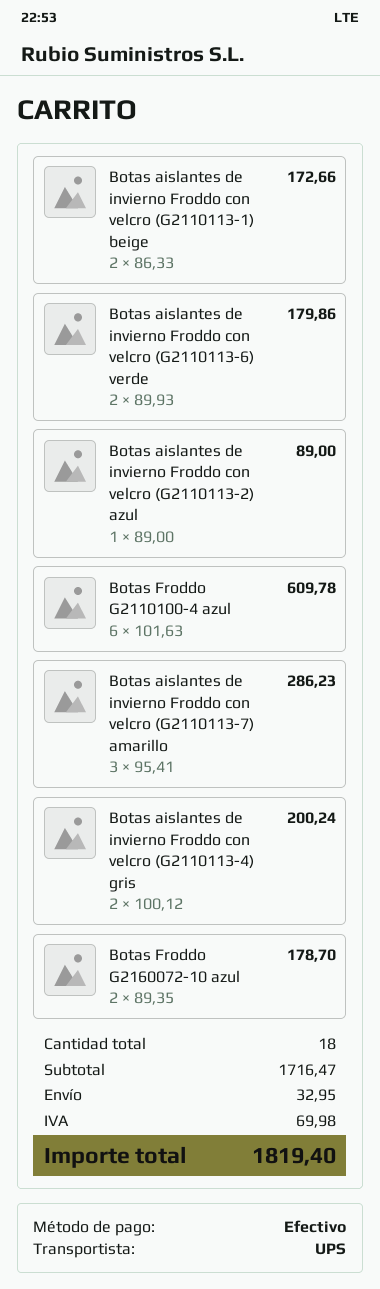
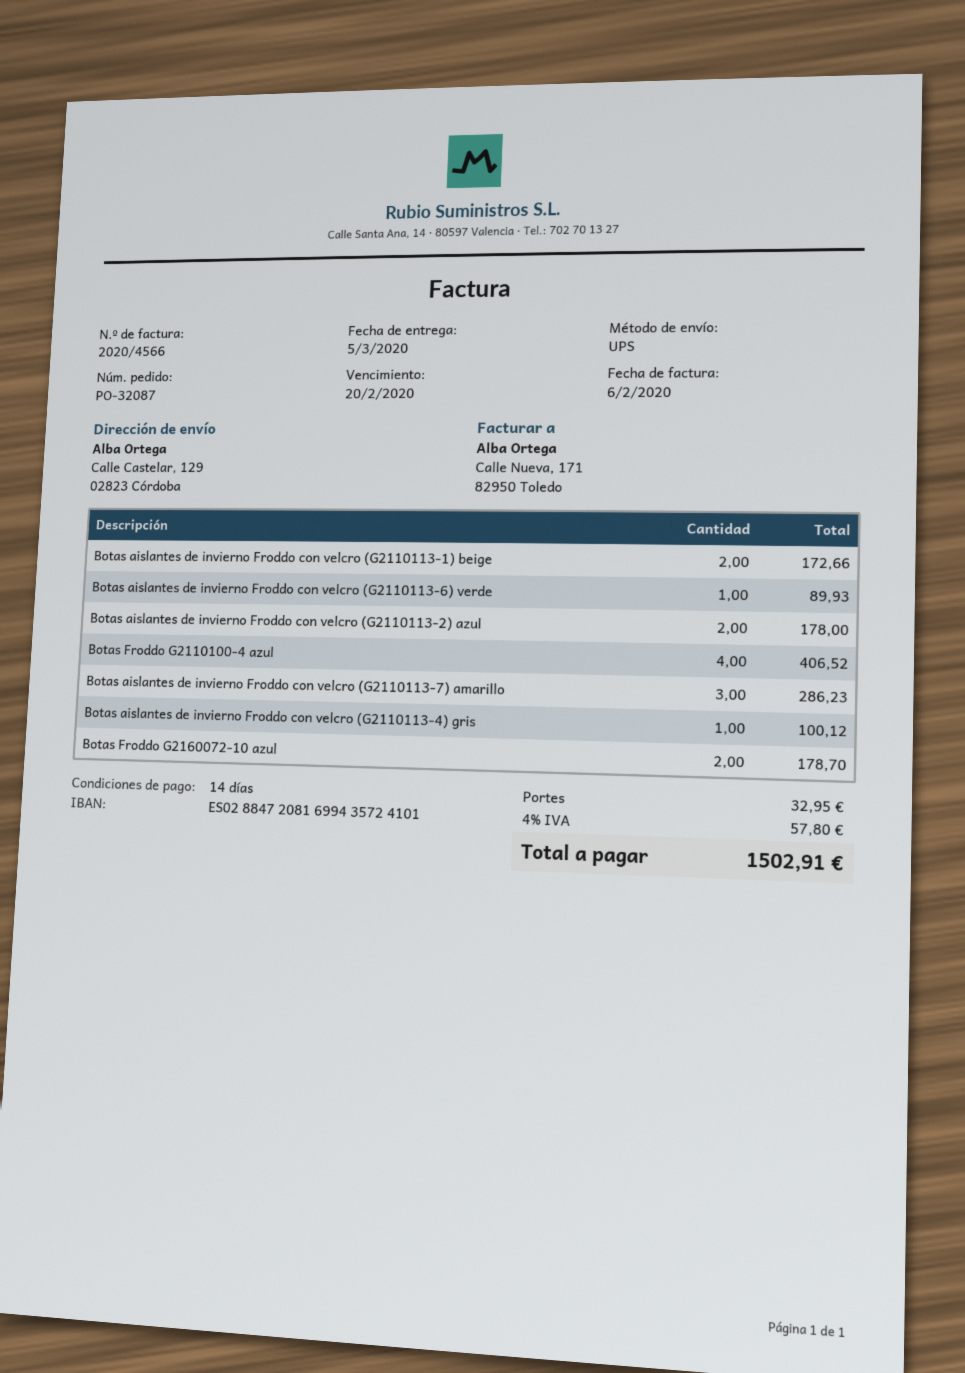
Botas aislantes de invierno Froddo con velcro (G2110113-6) verde: 2 for 179.86 -> 1 for 89.93
Botas aislantes de invierno Froddo con velcro (G2110113-2) azul: 1 for 89.00 -> 2 for 178.00
Botas Froddo G2110100-4 azul: 6 for 609.78 -> 4 for 406.52
Botas aislantes de invierno Froddo con velcro (G2110113-4) gris: 2 for 200.24 -> 1 for 100.12
tax: 69.98 -> 57.80
total: 1819.40 -> 1502.91

